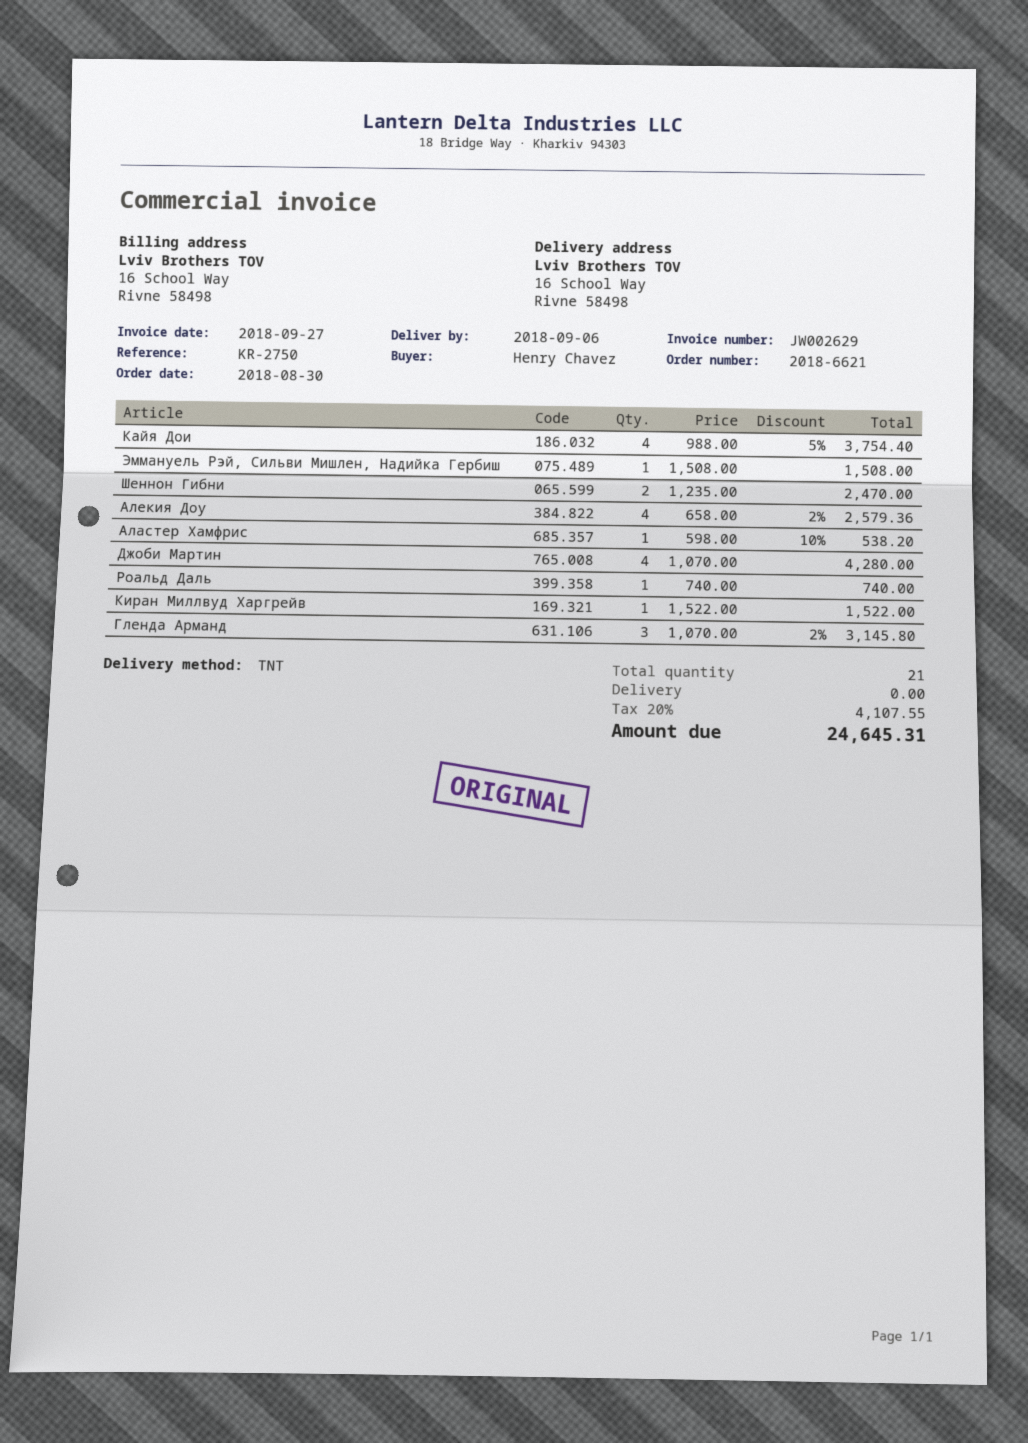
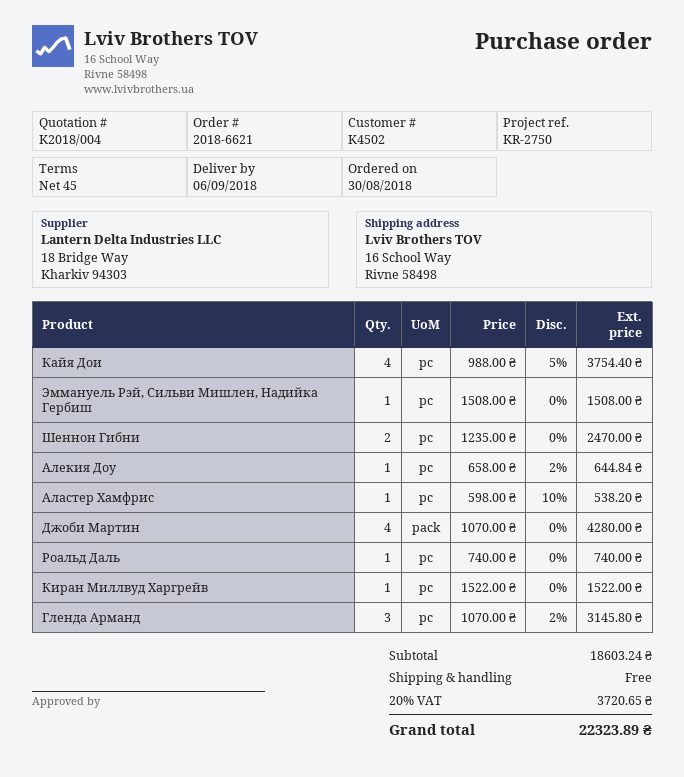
Алекия Доу: 4 x 658.00 - 2% = 2579.36 -> 1 x 658.00 - 2% = 644.84
tax: 20% = 4107.55 -> 20% = 3720.65
total: 24645.31 -> 22323.89

